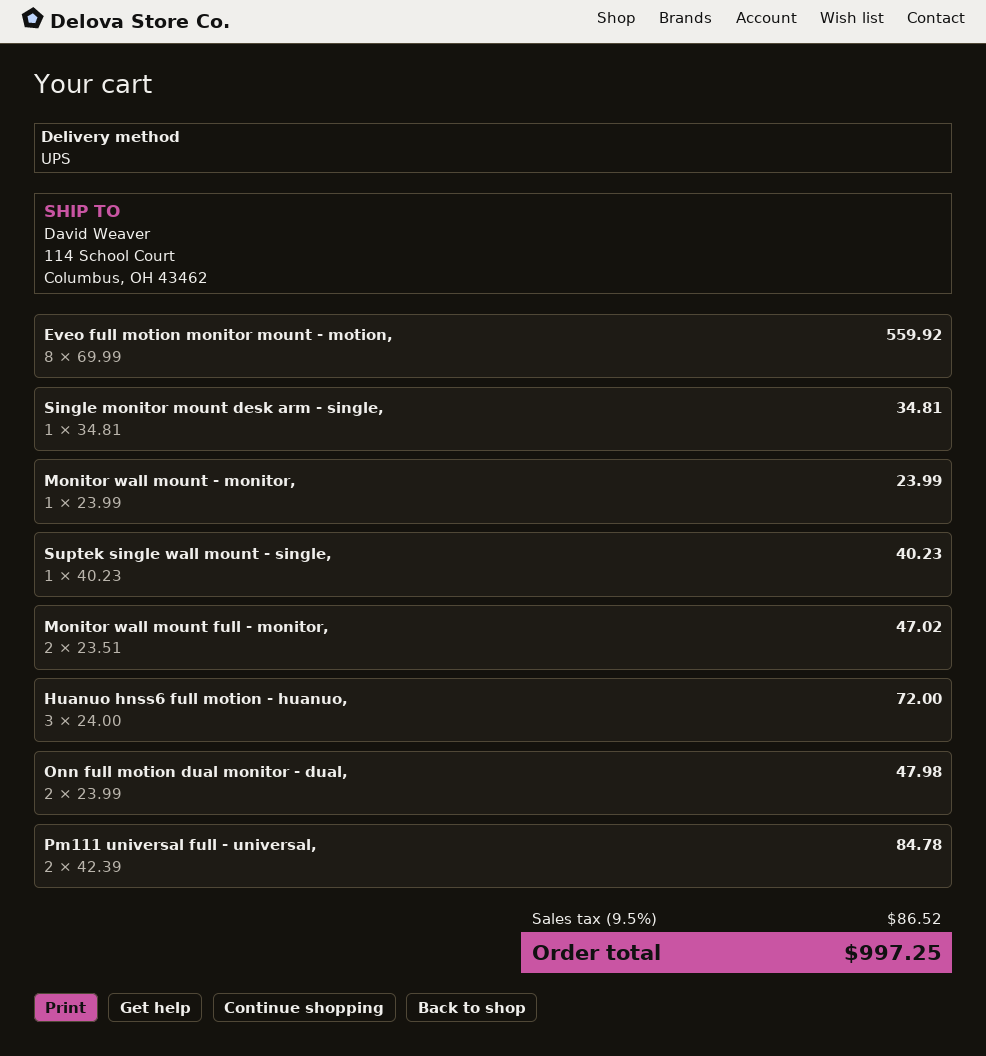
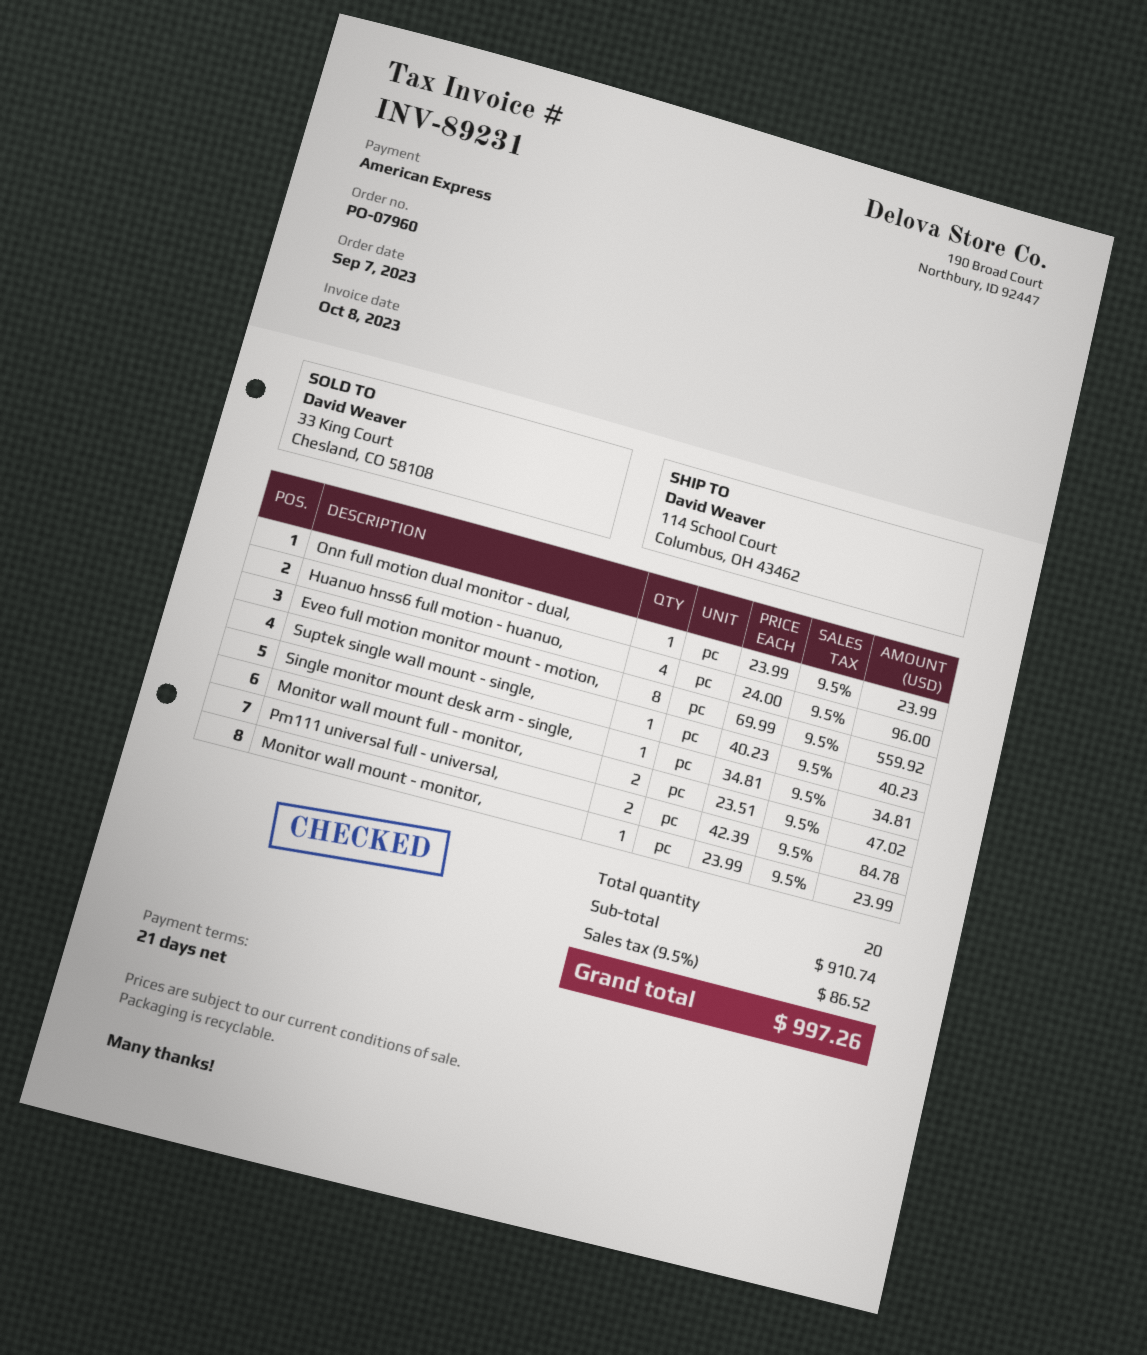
Huanuo hnss6 full motion - huanuo,: 3 x 24.00 = 72.00 -> 4 x 24.00 = 96.00
Onn full motion dual monitor - dual,: 2 x 23.99 = 47.98 -> 1 x 23.99 = 23.99
total: 997.25 -> 997.26

